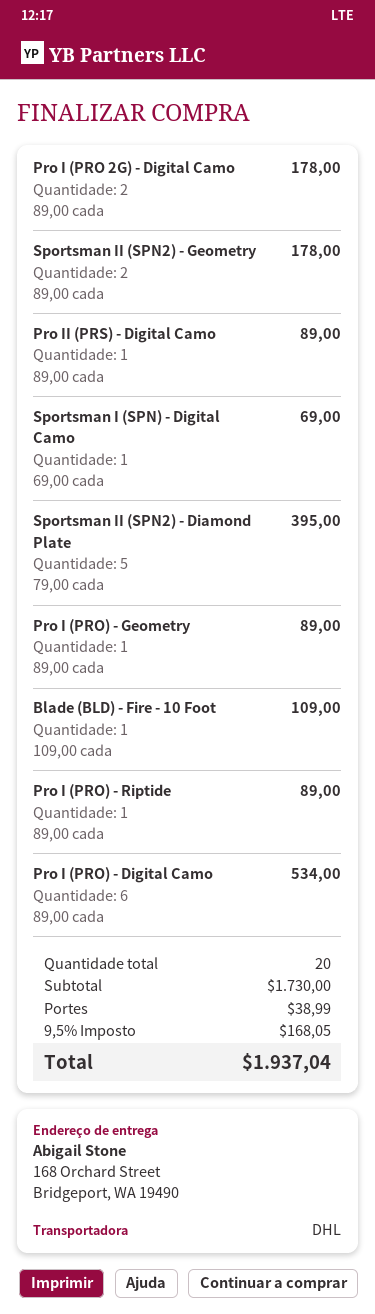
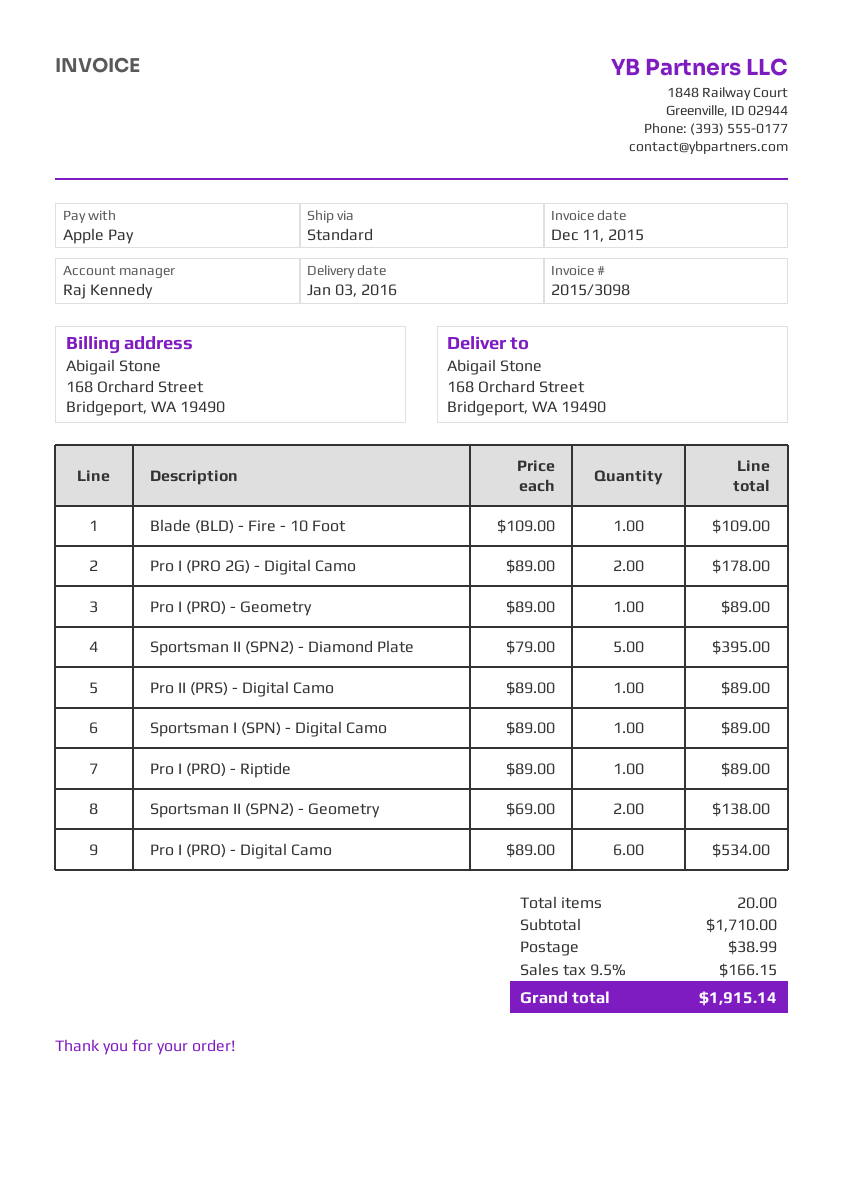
shipping method: DHL -> standard
Sportsman II (SPN2) - Geometry: 2 x 89.00 = 178.00 -> 2 x 69.00 = 138.00
Sportsman I (SPN) - Digital Camo: 1 x 69.00 = 69.00 -> 1 x 89.00 = 89.00
subtotal: 1730.00 -> 1710.00
tax: 9.5% = 168.05 -> 9.5% = 166.15
total: 1937.04 -> 1915.14

